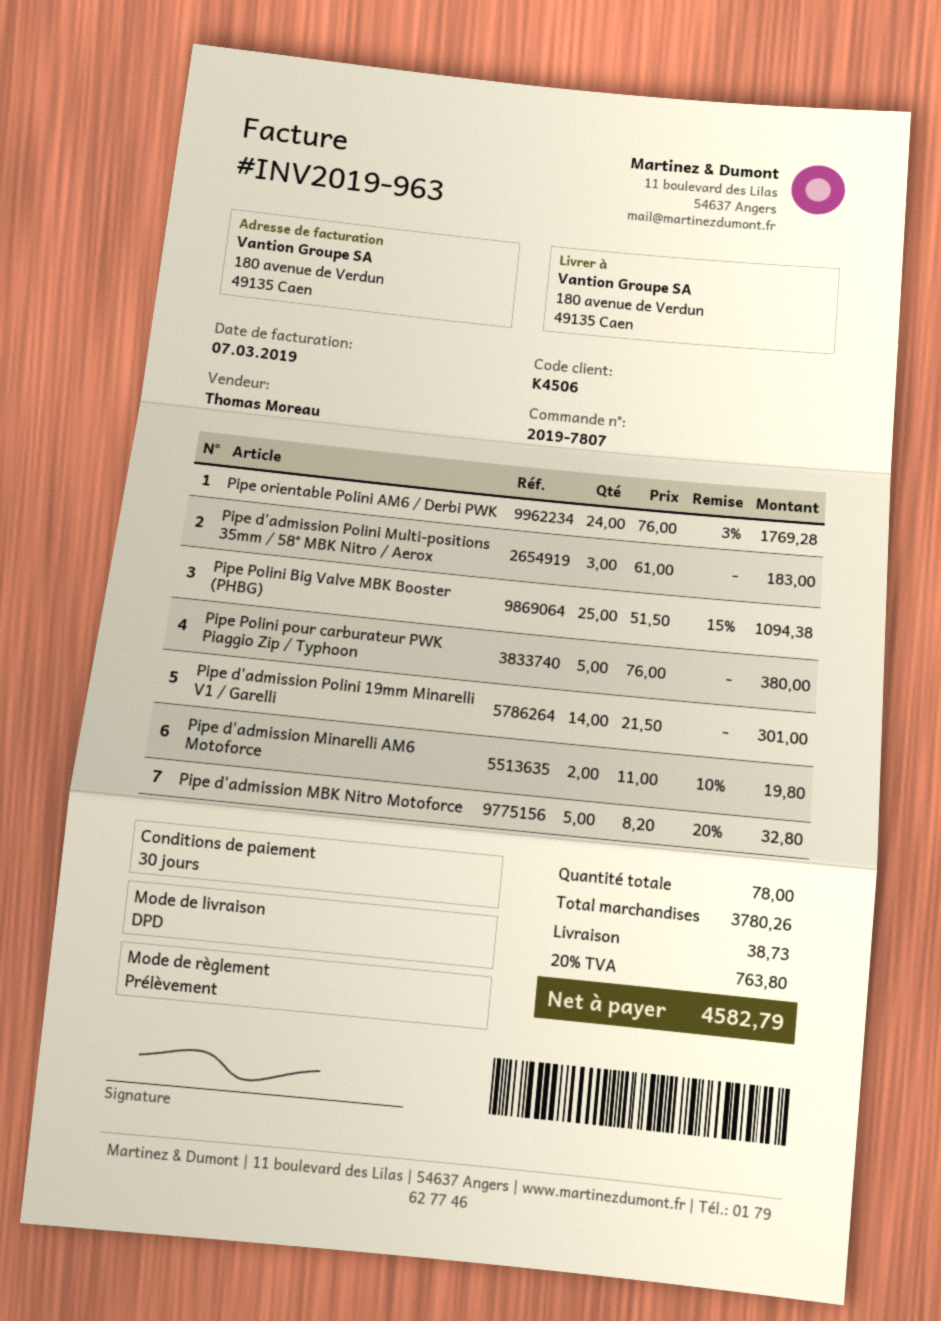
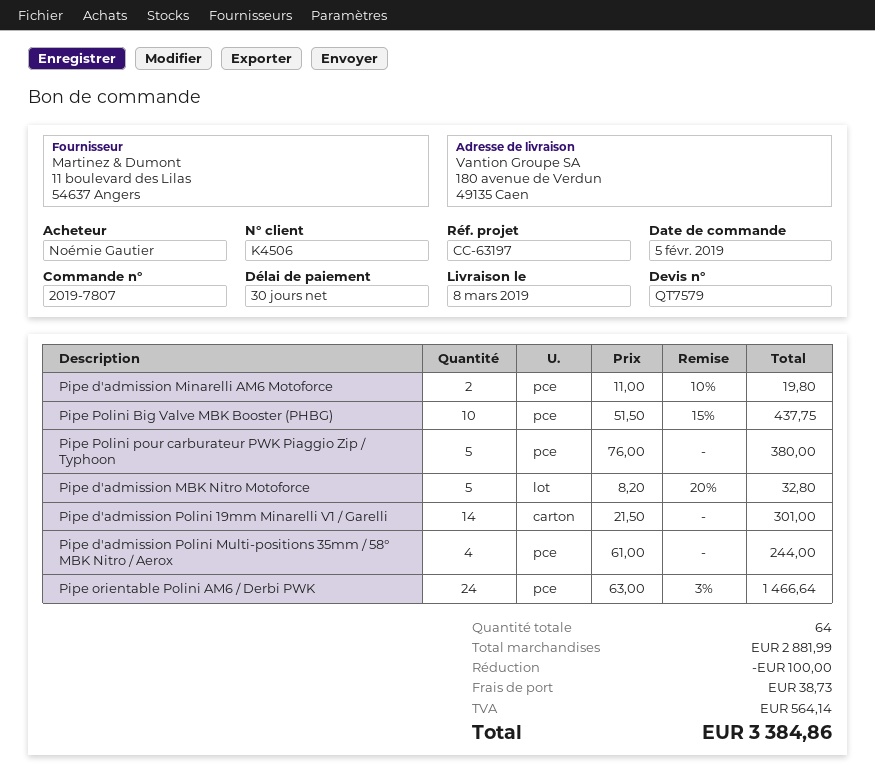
Pipe orientable Polini AM6 / Derbi PWK: 24 x 76.00 - 3% = 1769.28 -> 24 x 63.00 - 3% = 1466.64
Pipe d'admission Polini Multi-positions 35mm / 58° MBK Nitro / Aerox: 3 x 61.00 = 183.00 -> 4 x 61.00 = 244.00
Pipe Polini Big Valve MBK Booster (PHBG): 25 x 51.50 - 15% = 1094.38 -> 10 x 51.50 - 15% = 437.75
total quantity: 78 -> 64
subtotal: 3780.26 -> 2881.99
discount: none -> 100.00
tax: 763.80 -> 564.14
total: 4582.79 -> 3384.86

